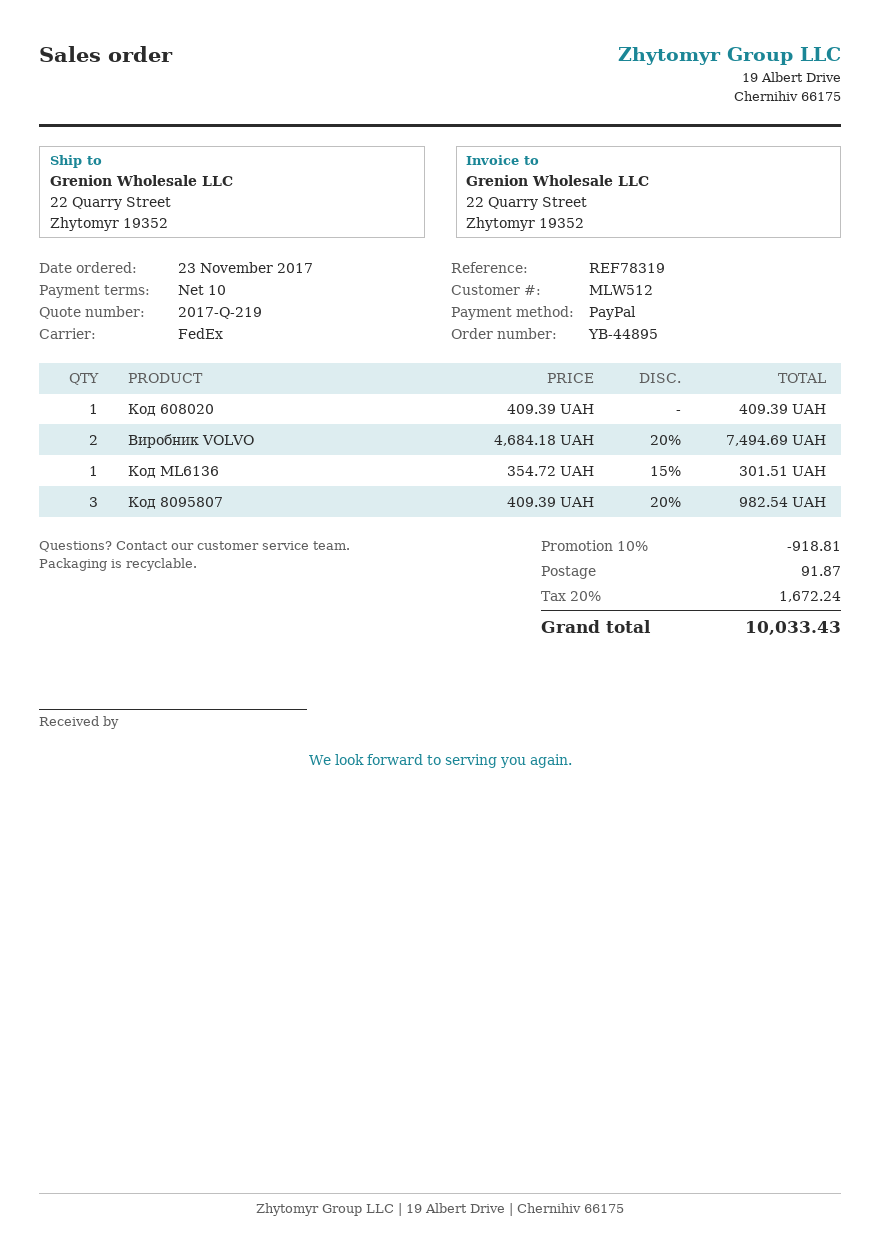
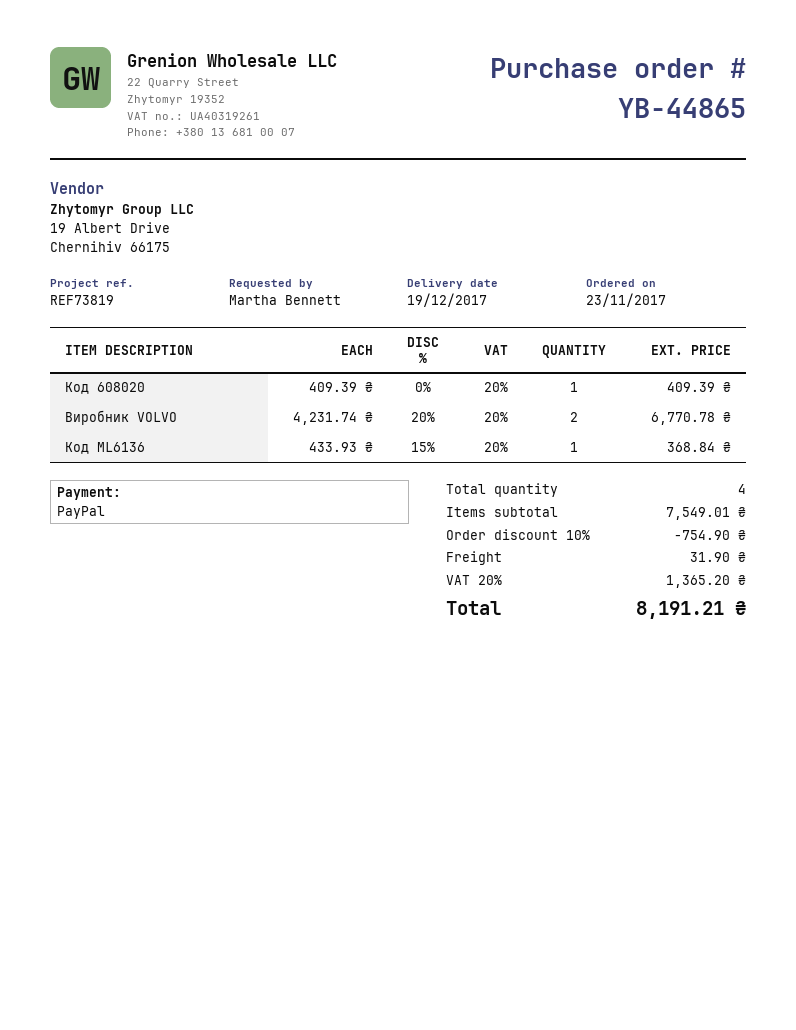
order number: YB-44895 -> YB-44865
reference: REF78319 -> REF73819
Виробник VOLVO: 2 x 4684.18 - 20% = 7494.69 -> 2 x 4231.74 - 20% = 6770.78
Код ML6136: 1 x 354.72 - 15% = 301.51 -> 1 x 433.93 - 15% = 368.84
Код 8095807: 3 x 409.39 - 20% = 982.54 -> none
discount: 10% = 918.81 -> 10% = 754.90
shipping: 91.87 -> 31.90
tax: 20% = 1672.24 -> 20% = 1365.20
total: 10033.43 -> 8191.21

